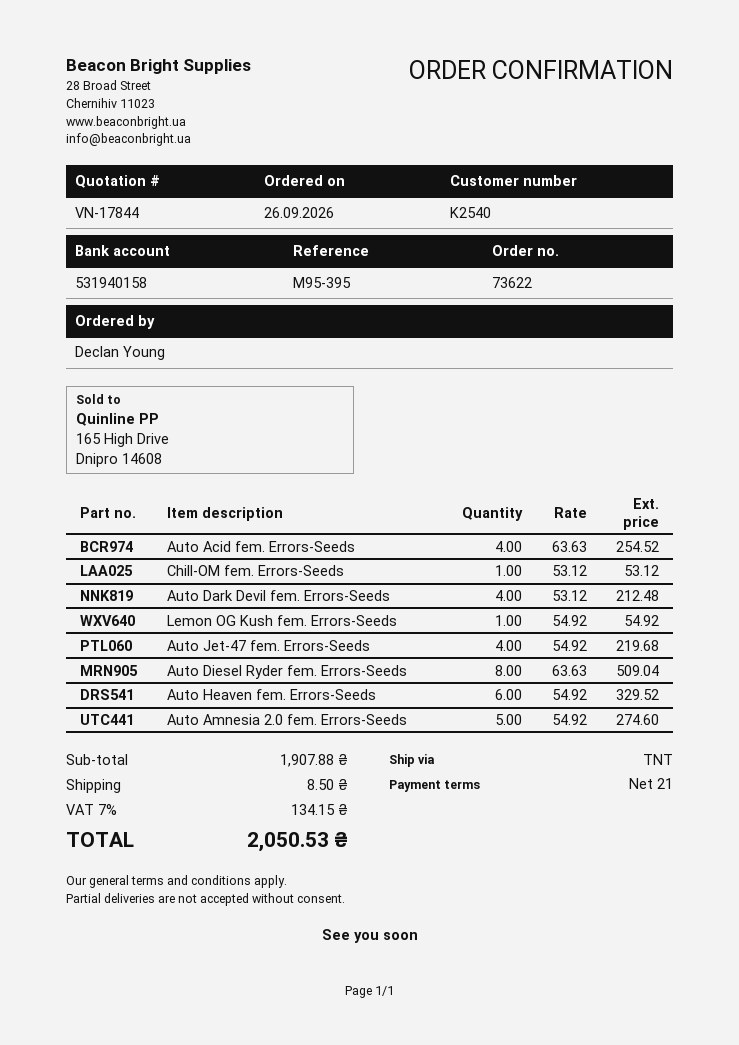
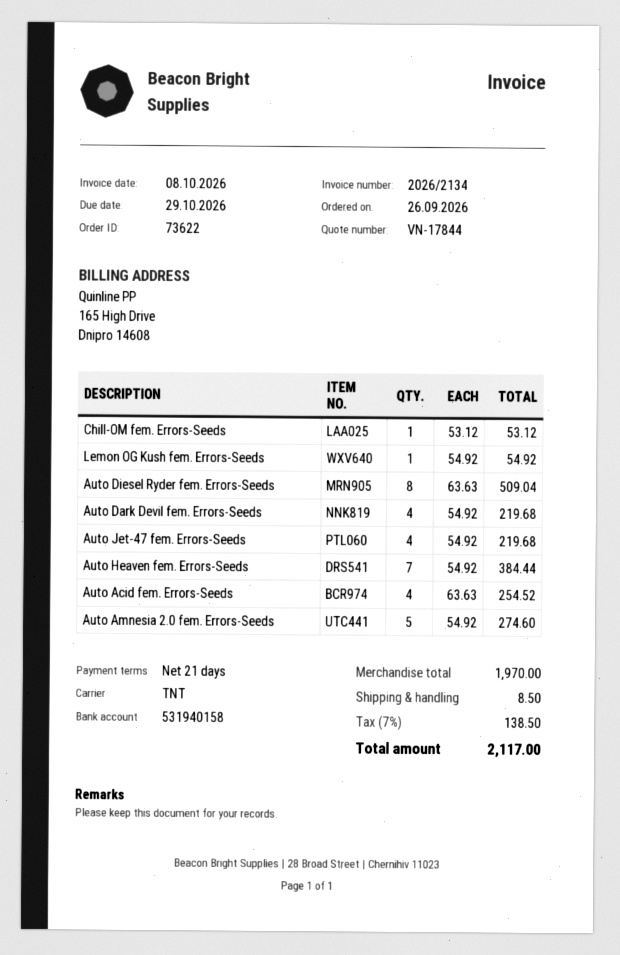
Auto Dark Devil fem. Errors-Seeds: 4 x 53.12 = 212.48 -> 4 x 54.92 = 219.68
Auto Heaven fem. Errors-Seeds: 6 x 54.92 = 329.52 -> 7 x 54.92 = 384.44
subtotal: 1907.88 -> 1970.00
tax: 7% = 134.15 -> 7% = 138.50
total: 2050.53 -> 2117.00

